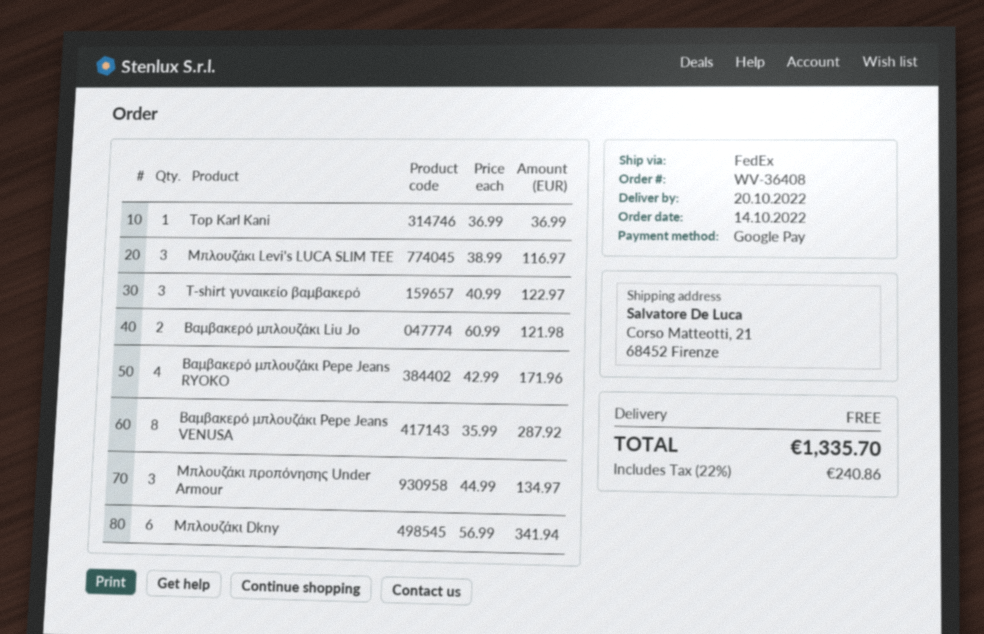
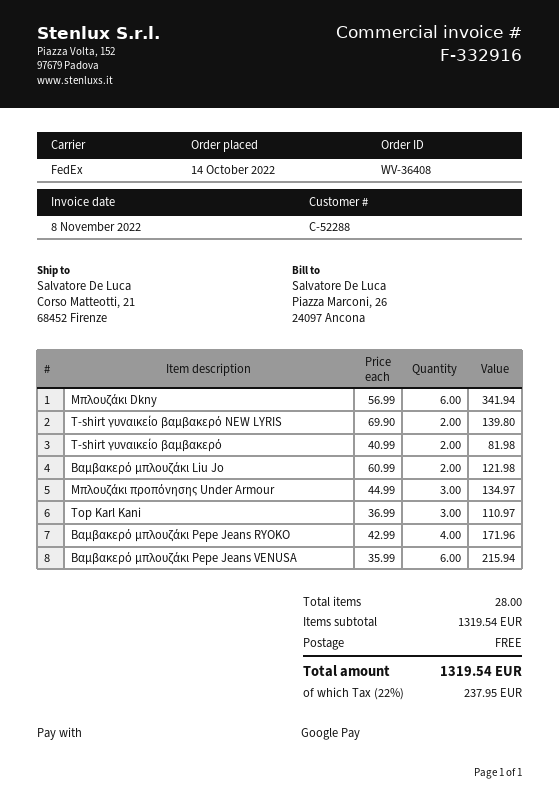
Top Karl Kani: 1 x 36.99 = 36.99 -> 3 x 36.99 = 110.97
Μπλουζάκι Levi's LUCA SLIM TEE: 3 x 38.99 = 116.97 -> none
T-shirt γυναικείο βαμβακερό: 3 x 40.99 = 122.97 -> 2 x 40.99 = 81.98
Βαμβακερό μπλουζάκι Pepe Jeans VENUSA: 8 x 35.99 = 287.92 -> 6 x 35.99 = 215.94
T-shirt γυναικείο βαμβακερό NEW LYRIS: none -> 2 x 69.90 = 139.80
tax: 22% = 240.86 -> 22% = 237.95
total: 1335.70 -> 1319.54

